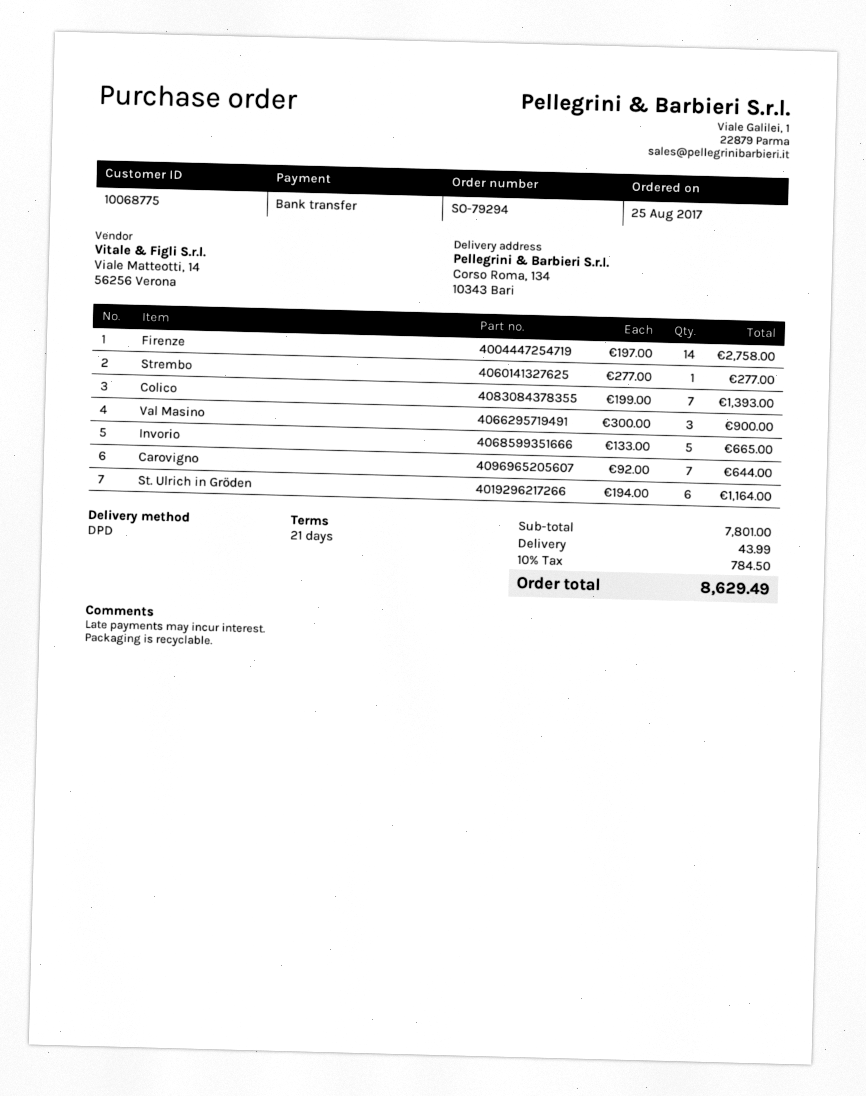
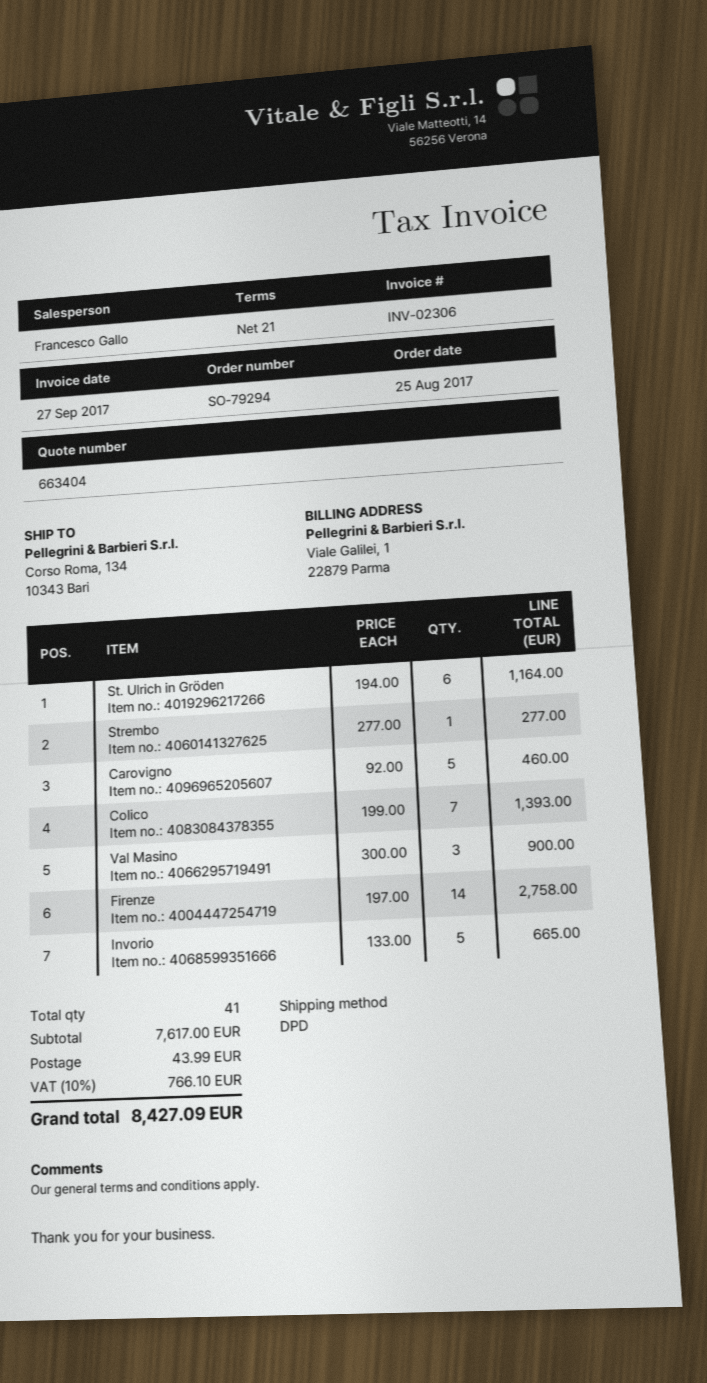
Carovigno: 7 x 92.00 = 644.00 -> 5 x 92.00 = 460.00
subtotal: 7801.00 -> 7617.00
tax: 10% = 784.50 -> 10% = 766.10
total: 8629.49 -> 8427.09

